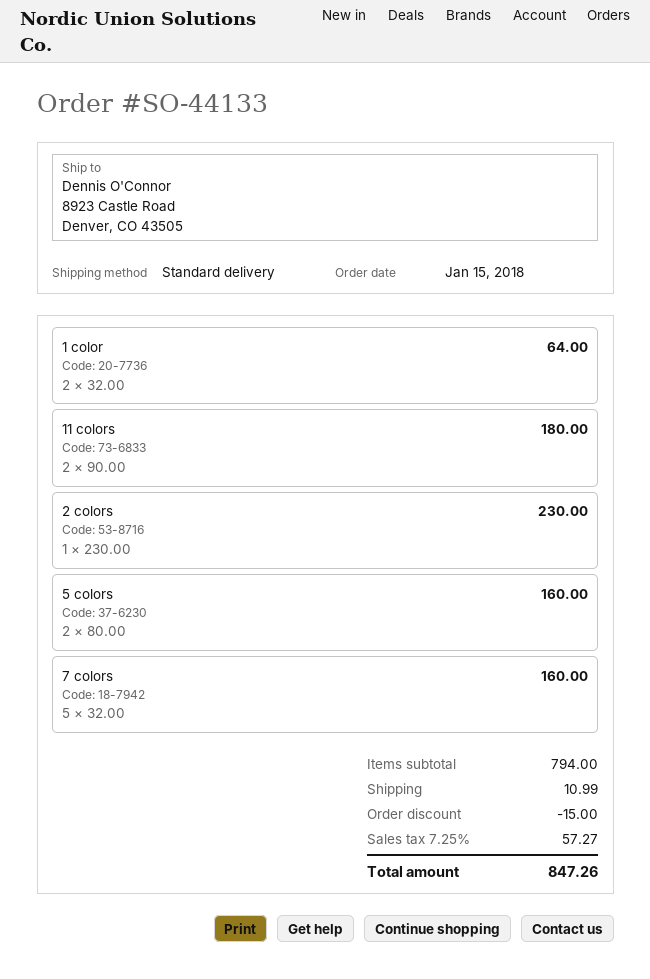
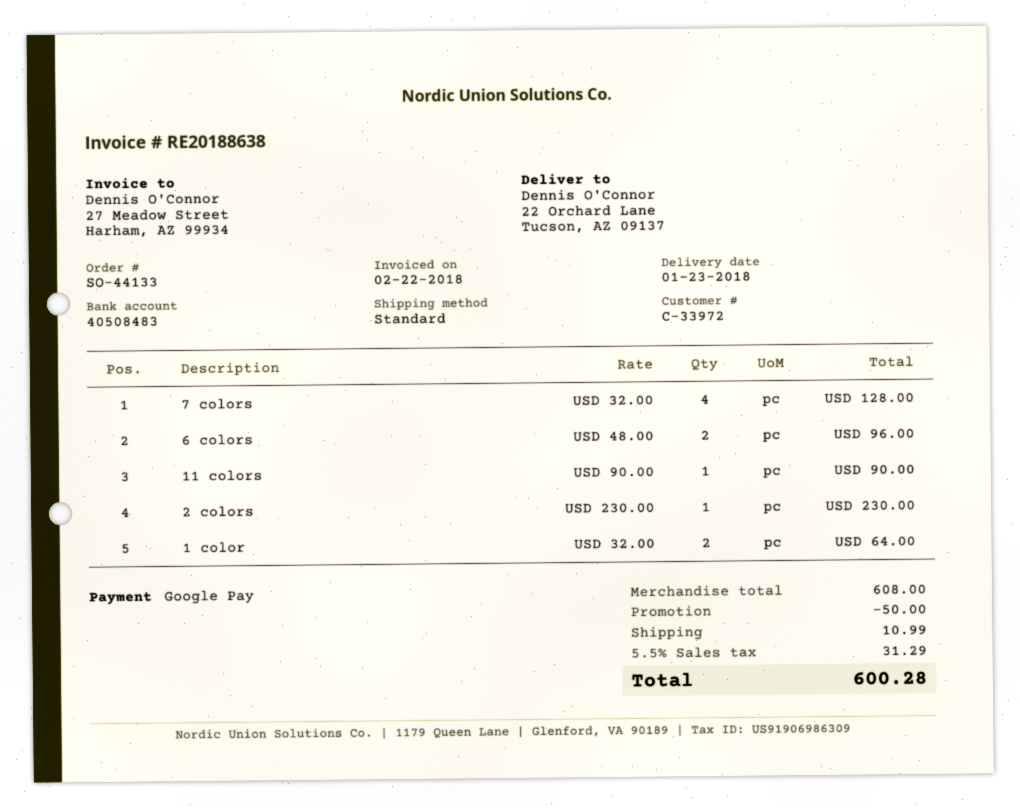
ship to: 8923 Castle Road, Denver, CO 43505 -> 22 Orchard Lane, Tucson, AZ 09137
11 colors: 2 x 90.00 = 180.00 -> 1 x 90.00 = 90.00
5 colors: 2 x 80.00 = 160.00 -> none
7 colors: 5 x 32.00 = 160.00 -> 4 x 32.00 = 128.00
6 colors: none -> 2 x 48.00 = 96.00
subtotal: 794.00 -> 608.00
discount: 15.00 -> 50.00
tax: 7.25% = 57.27 -> 5.5% = 31.29
total: 847.26 -> 600.28

